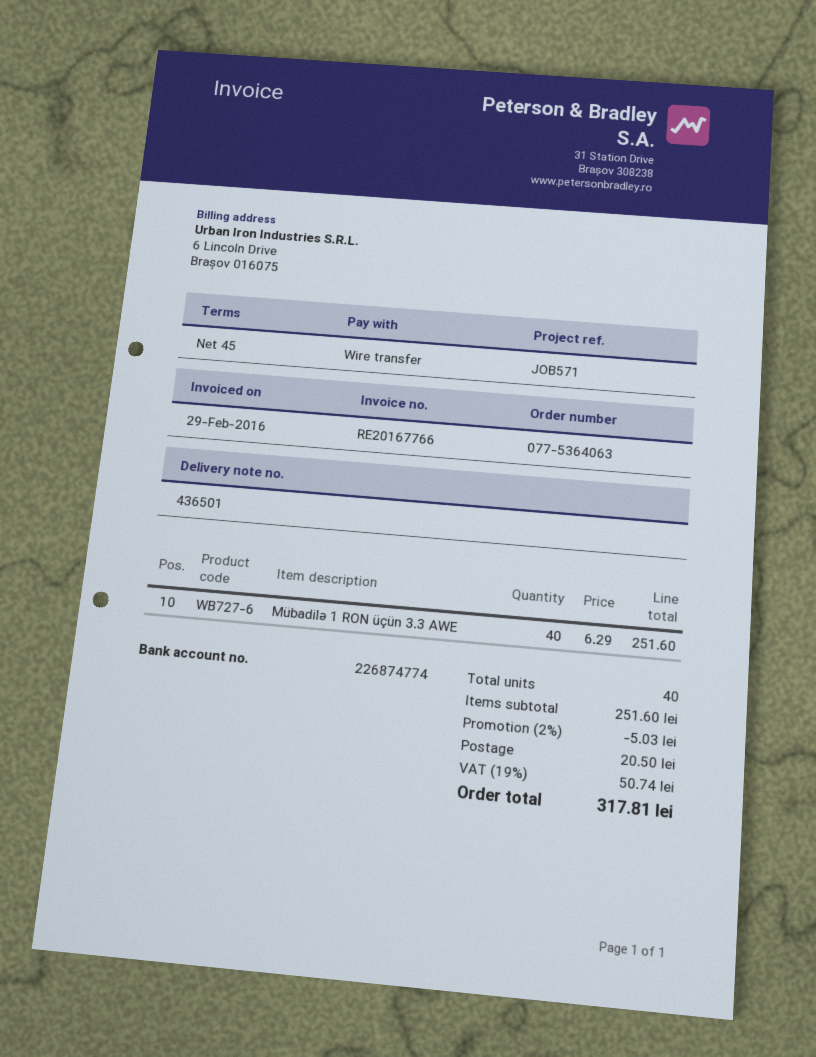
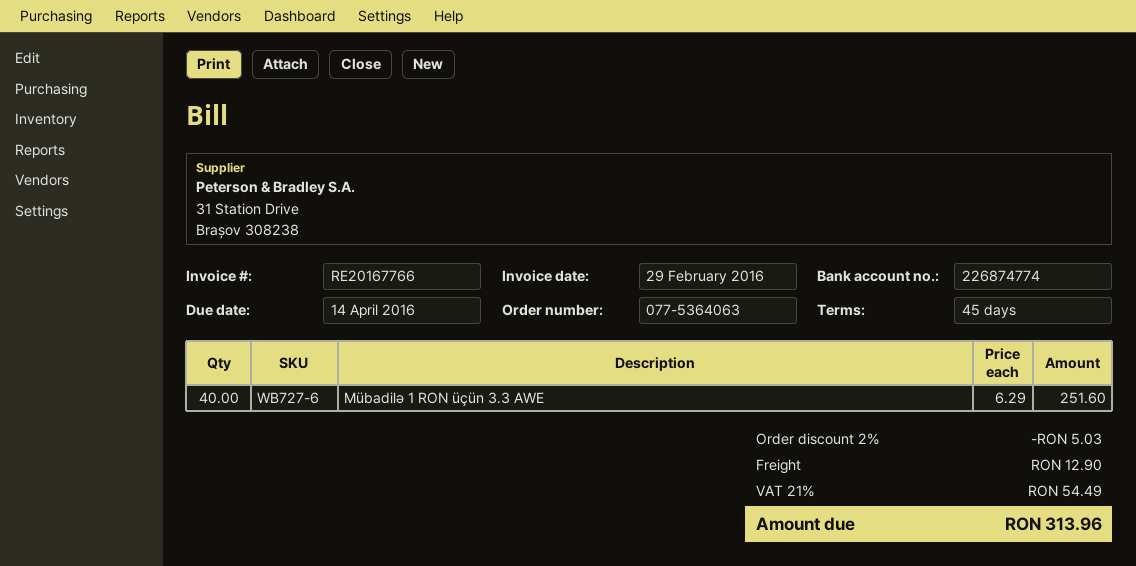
shipping: 20.50 -> 12.90
tax: 19% = 50.74 -> 21% = 54.49
total: 317.81 -> 313.96

